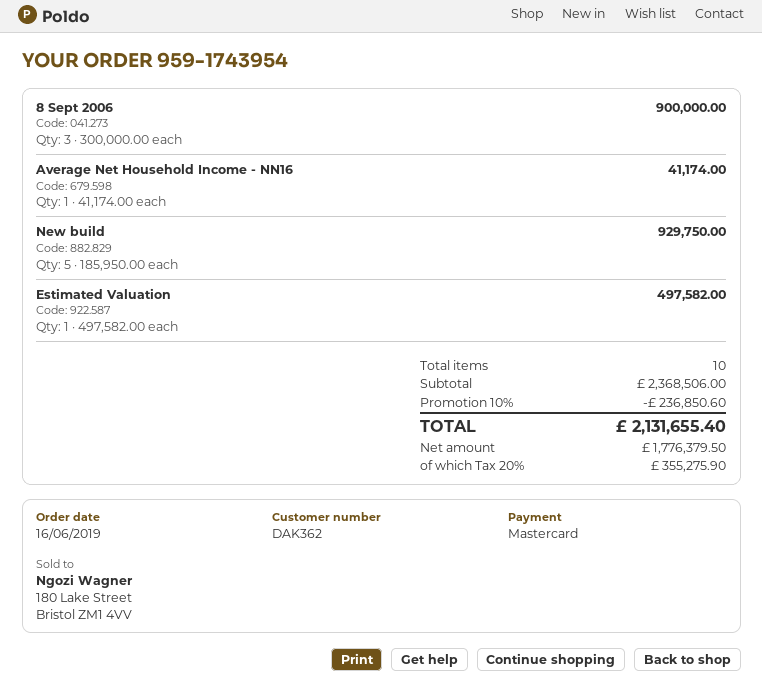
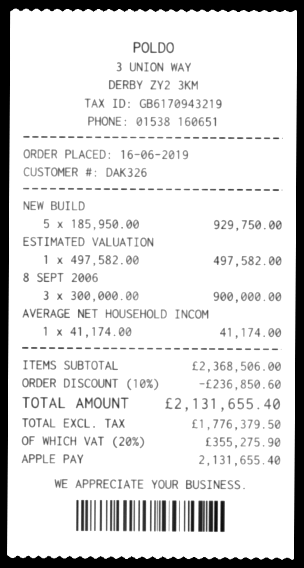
customer number: DAK362 -> DAK326
payment method: Mastercard -> Apple Pay

